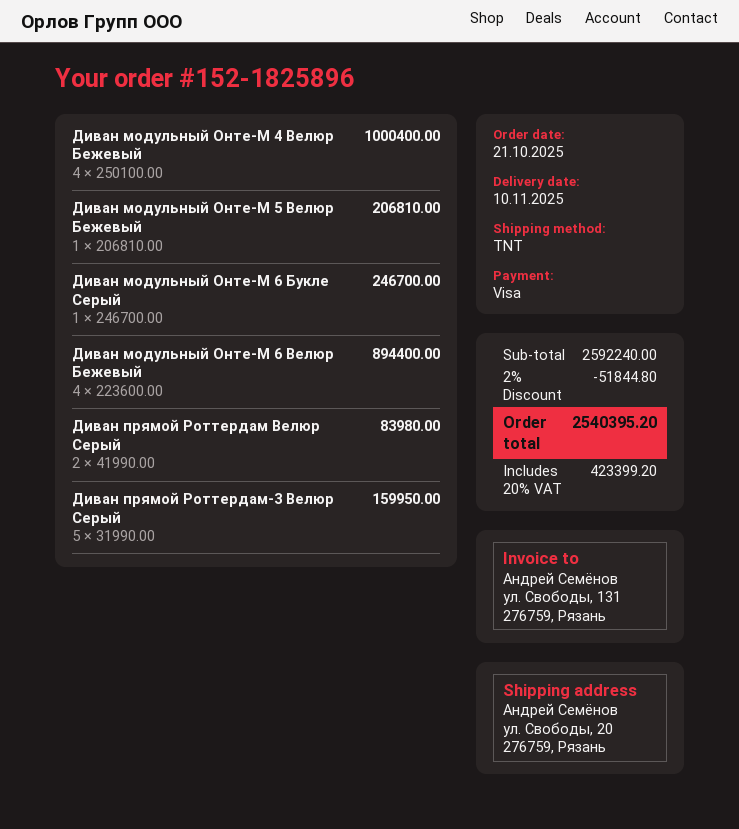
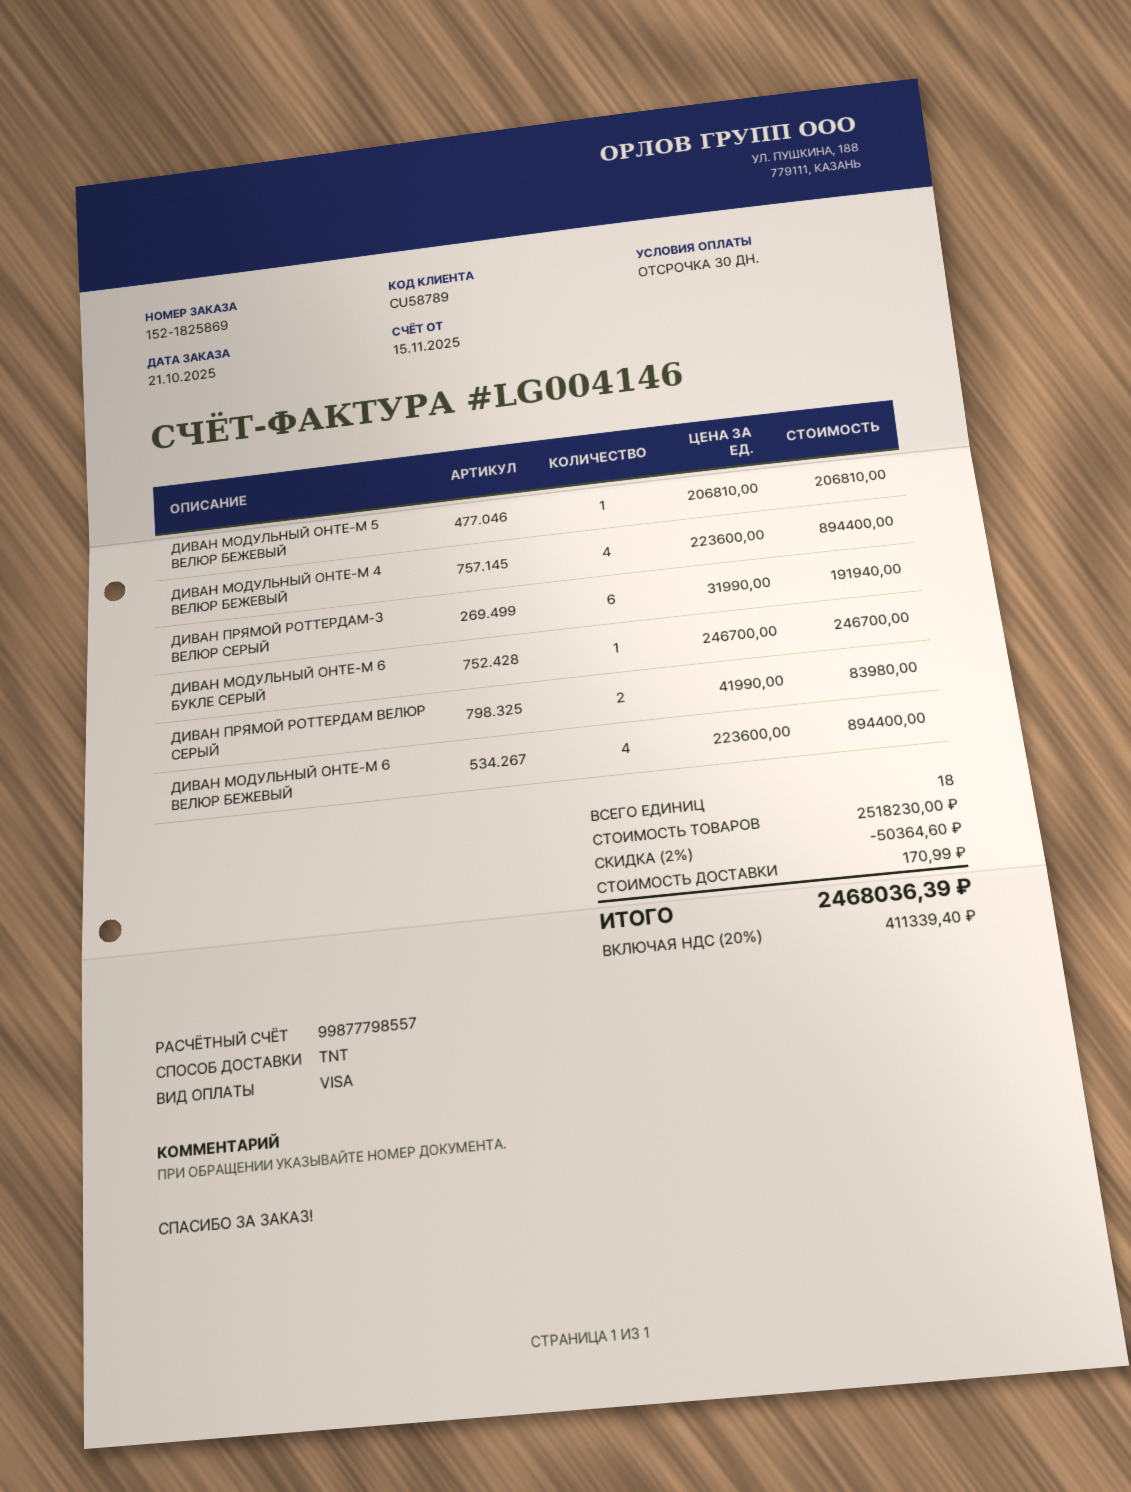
order number: 152-1825896 -> 152-1825869
Диван модульный Онте-М 4 Велюр Бежевый: 4 x 250100.00 = 1000400.00 -> 4 x 223600.00 = 894400.00
Диван прямой Роттердам-3 Велюр Серый: 5 x 31990.00 = 159950.00 -> 6 x 31990.00 = 191940.00
subtotal: 2592240.00 -> 2518230.00
discount: 2% = 51844.80 -> 2% = 50364.60
shipping: none -> 170.99
tax: 20% = 423399.20 -> 20% = 411339.40
total: 2540395.20 -> 2468036.39

